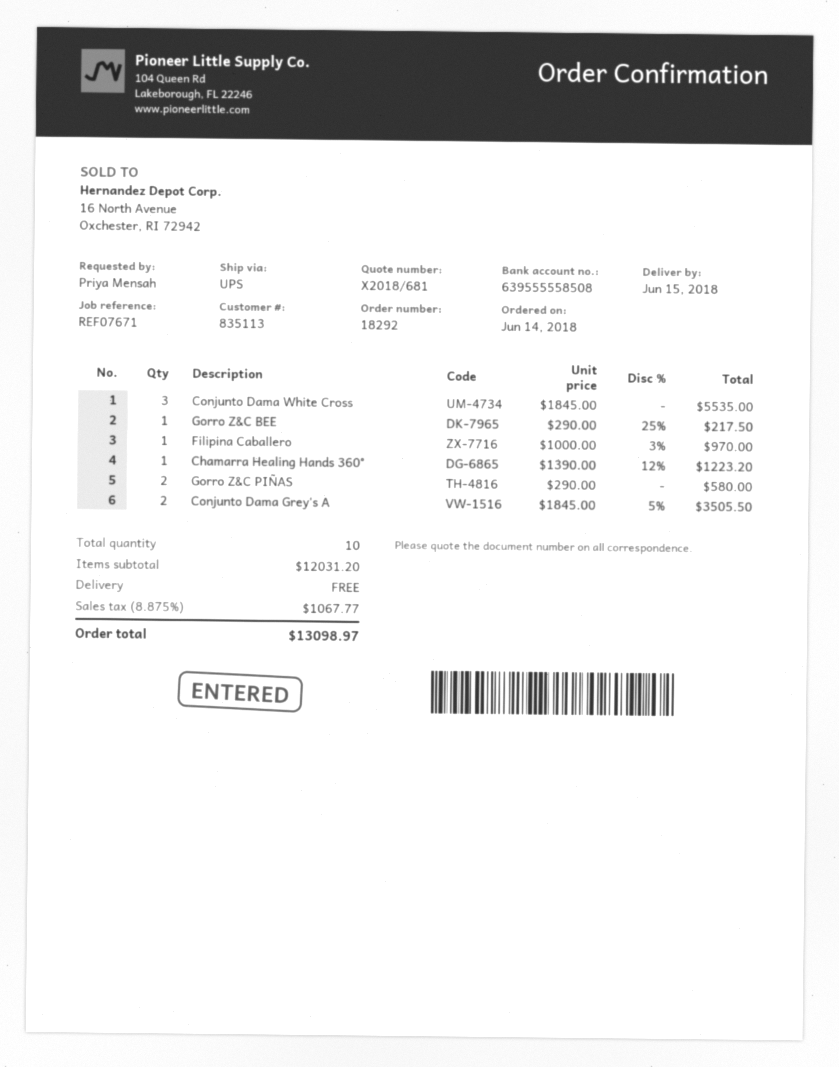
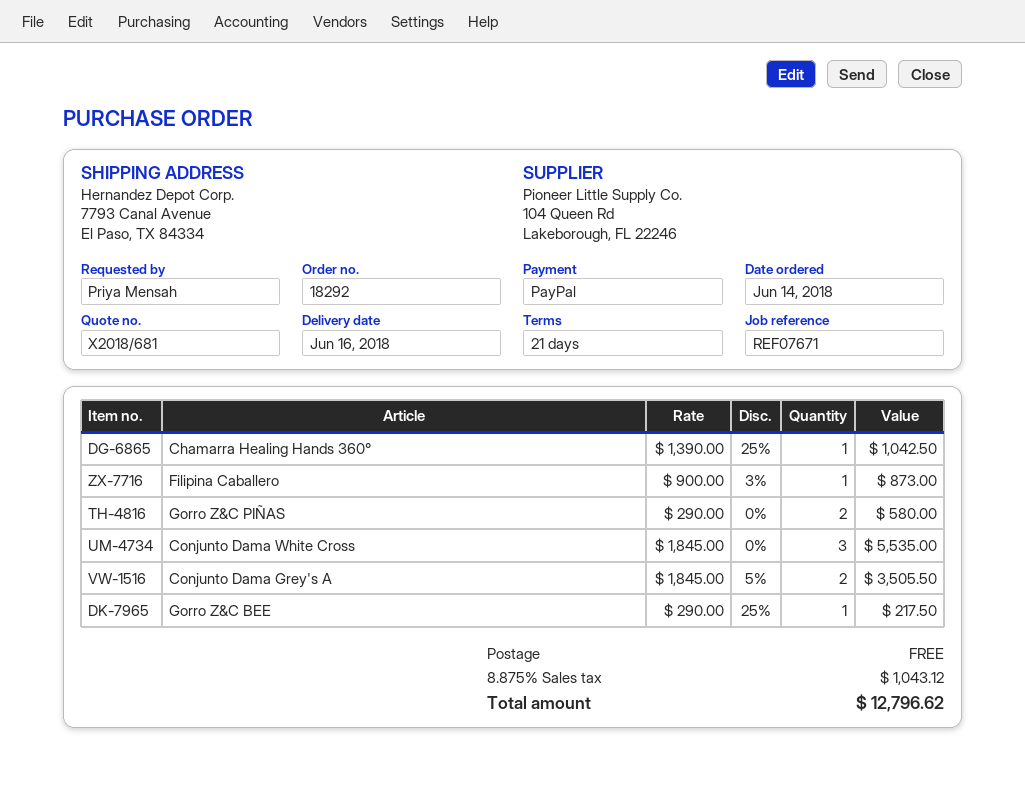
delivery date: 2018-06-15 -> 2018-06-16
Filipina Caballero: 1 x 1000.00 - 3% = 970.00 -> 1 x 900.00 - 3% = 873.00
Chamarra Healing Hands 360°: 1 x 1390.00 - 12% = 1223.20 -> 1 x 1390.00 - 25% = 1042.50
tax: 8.875% = 1067.77 -> 8.875% = 1043.12
total: 13098.97 -> 12796.62

